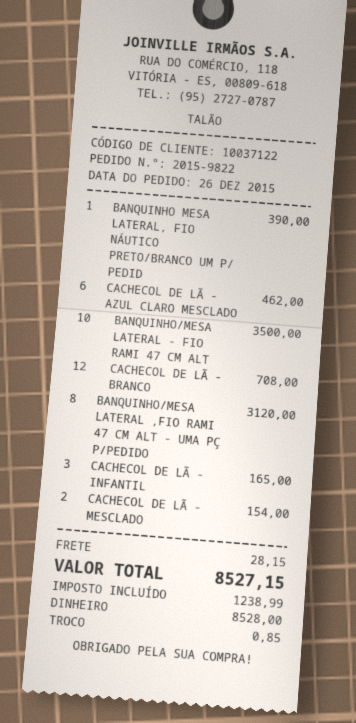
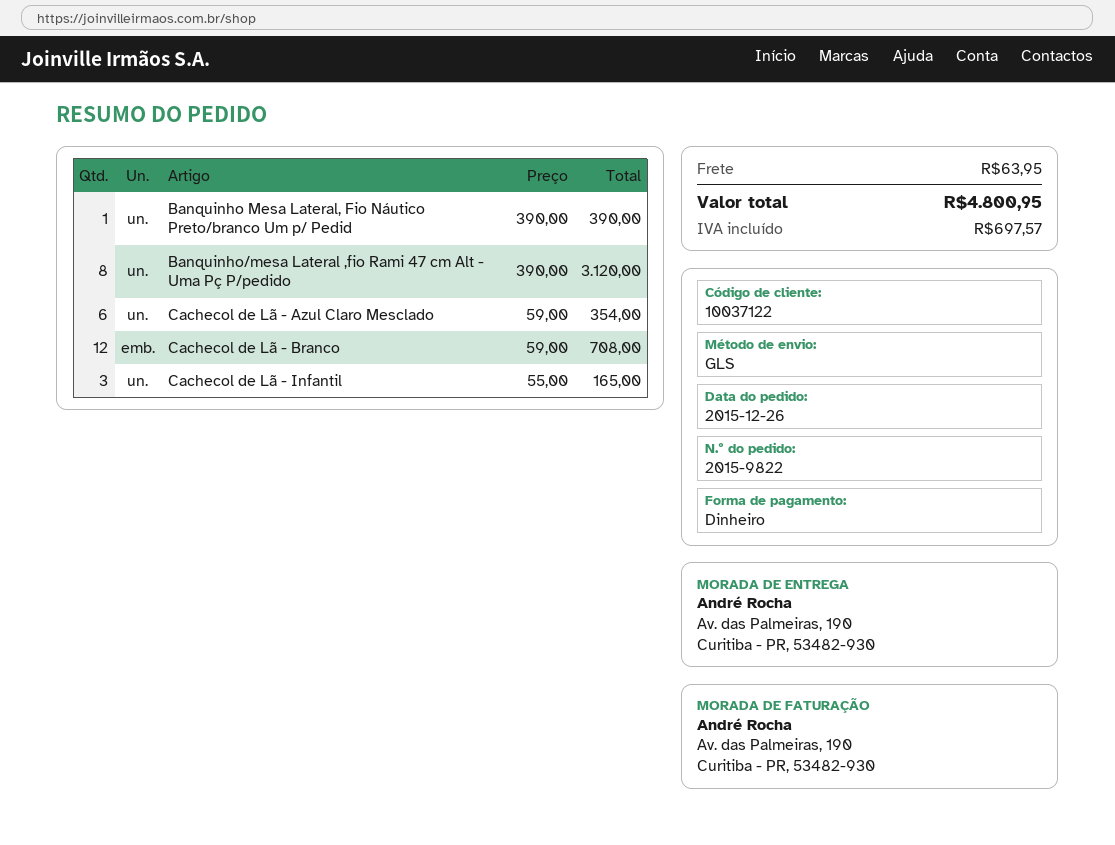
CACHECOL DE LÃ - AZUL CLARO MESCLADO: 6 for 462.00 -> 6 for 354.00
BANQUINHO/MESA LATERAL - FIO RAMI 47 CM ALT: 10 for 3500.00 -> none
CACHECOL DE LÃ - MESCLADO: 2 for 154.00 -> none
shipping: 28.15 -> 63.95
tax: 1238.99 -> 697.57
total: 8527.15 -> 4800.95

